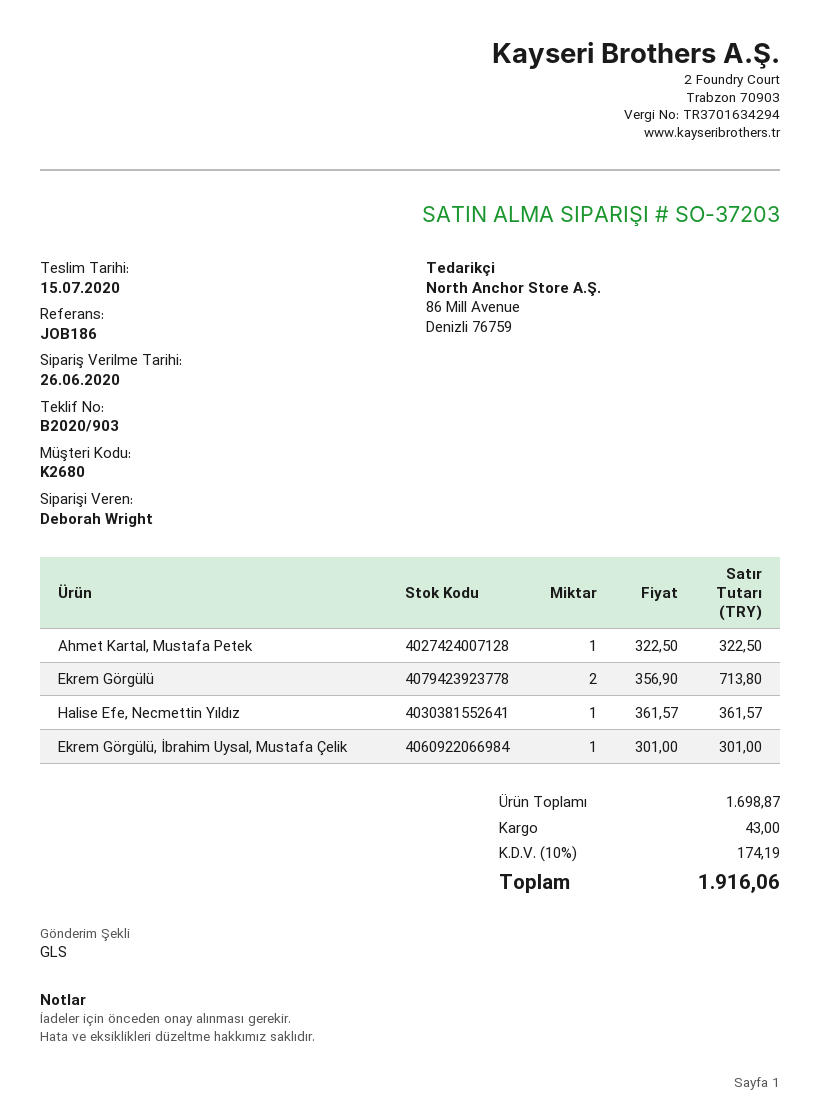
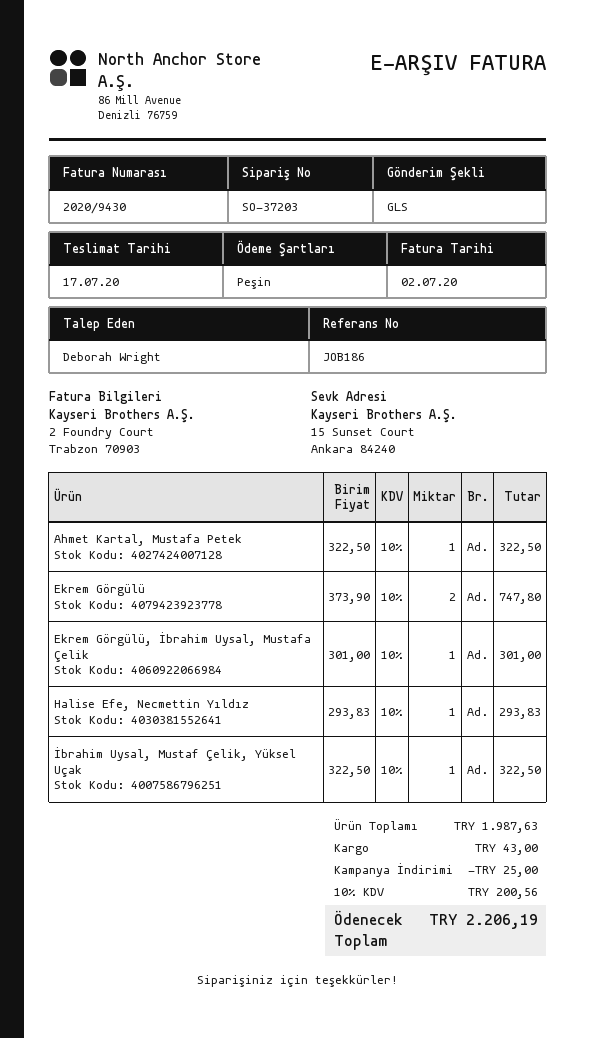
delivery date: 2020-07-15 -> 2020-07-17
Ekrem Görgülü: 2 x 356.90 = 713.80 -> 2 x 373.90 = 747.80
Halise Efe, Necmettin Yıldız: 1 x 361.57 = 361.57 -> 1 x 293.83 = 293.83
İbrahim Uysal, Mustaf Çelik, Yüksel Uçak: none -> 1 x 322.50 = 322.50
subtotal: 1698.87 -> 1987.63
discount: none -> 25.00
tax: 10% = 174.19 -> 10% = 200.56
total: 1916.06 -> 2206.19

